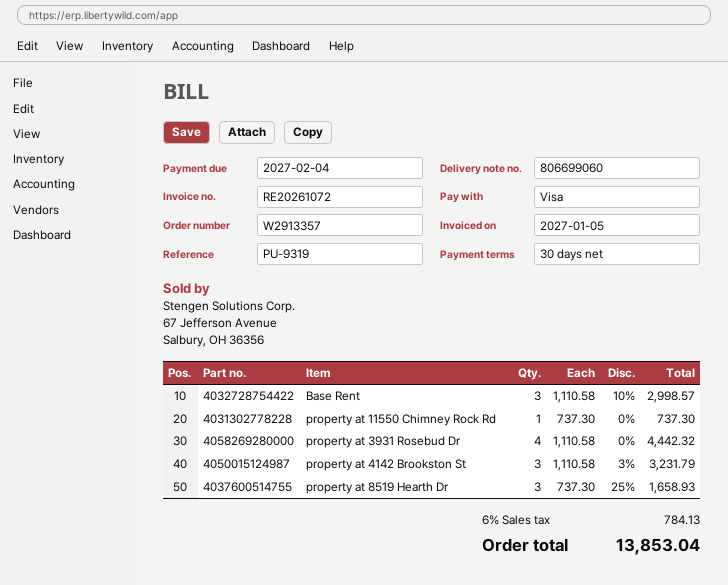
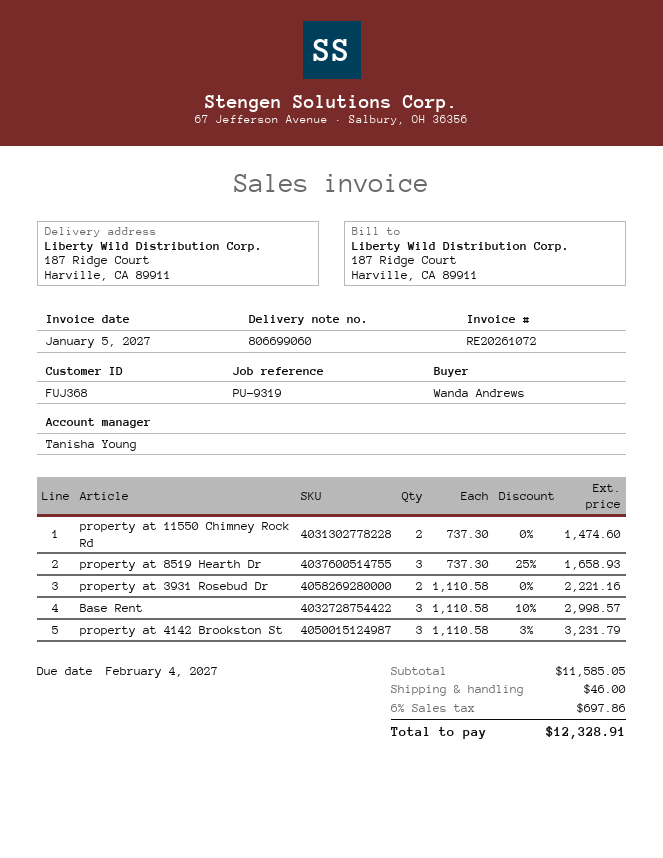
property at 11550 Chimney Rock Rd: 1 x 737.30 = 737.30 -> 2 x 737.30 = 1474.60
property at 3931 Rosebud Dr: 4 x 1110.58 = 4442.32 -> 2 x 1110.58 = 2221.16
shipping: none -> 46.00
tax: 6% = 784.13 -> 6% = 697.86
total: 13853.04 -> 12328.91

